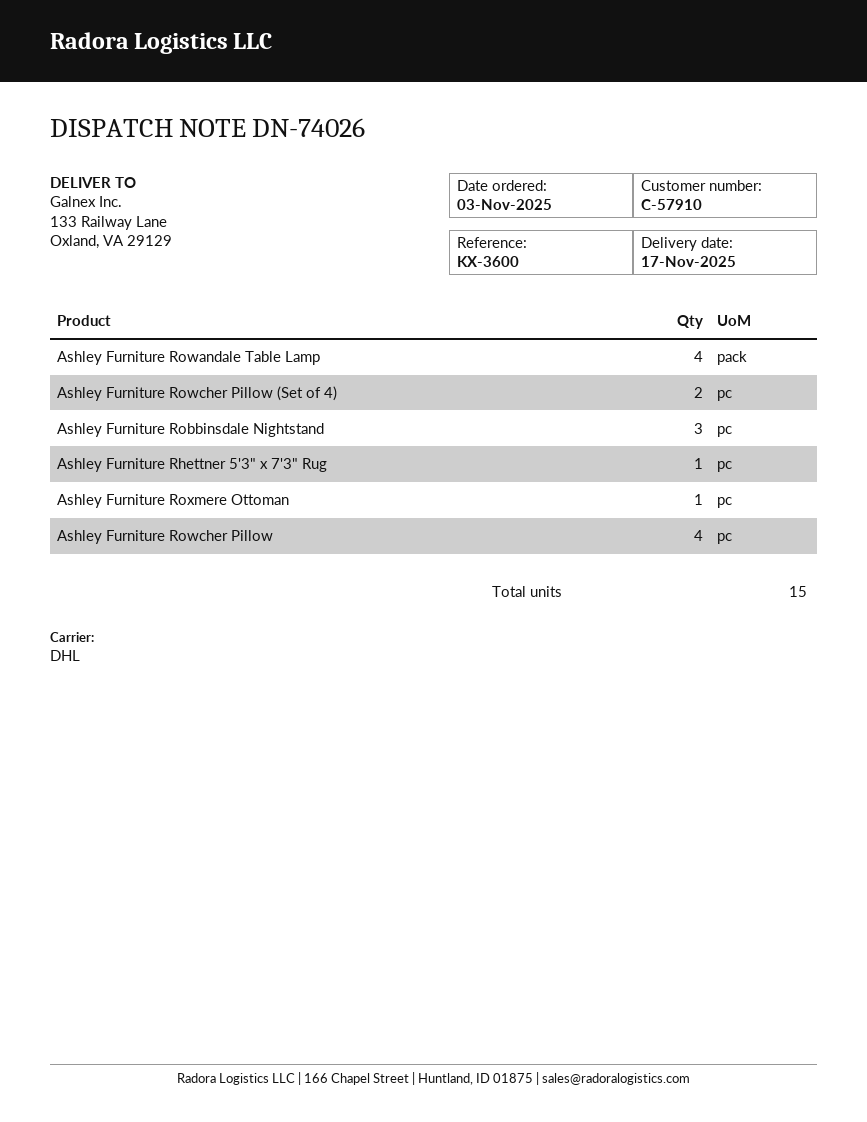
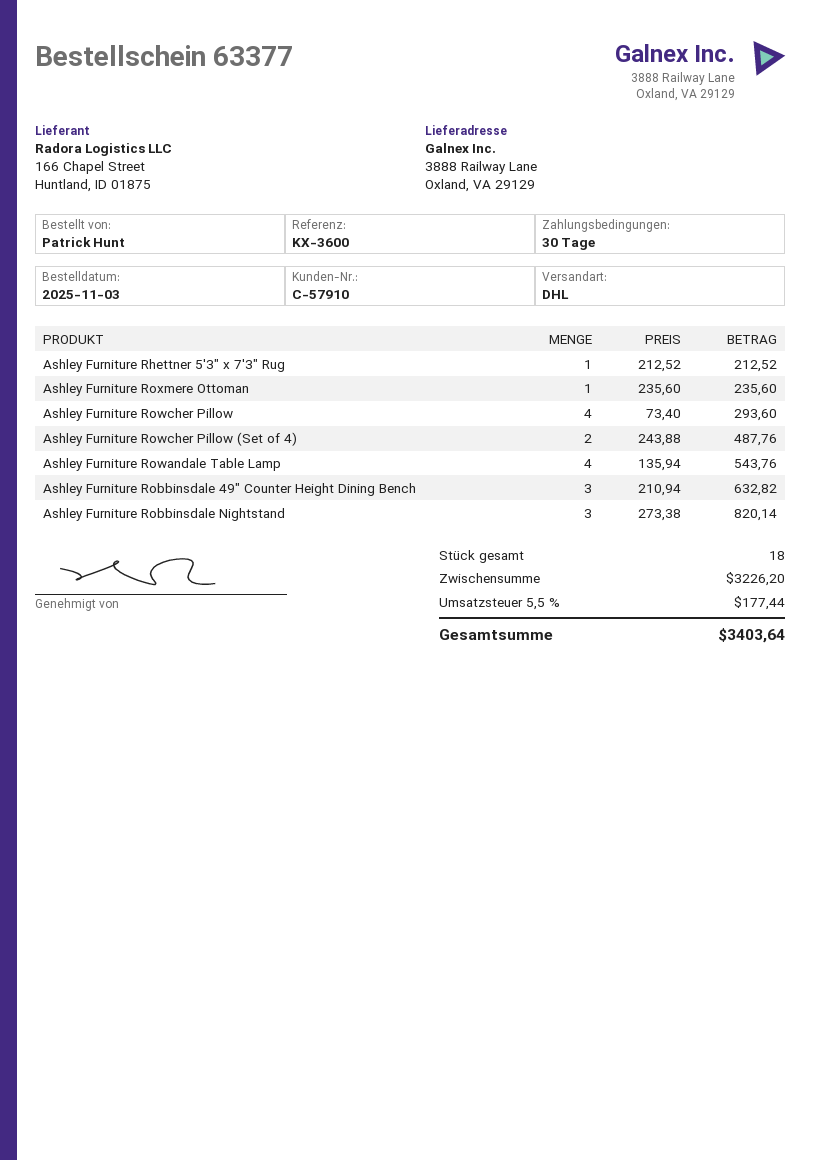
ship to: 133 Railway Lane, Oxland, VA 29129 -> 3888 Railway Lane, Oxland, VA 29129
Ashley Furniture Robbinsdale 49" Counter Height Dining Bench: none -> 3
total quantity: 15 -> 18

